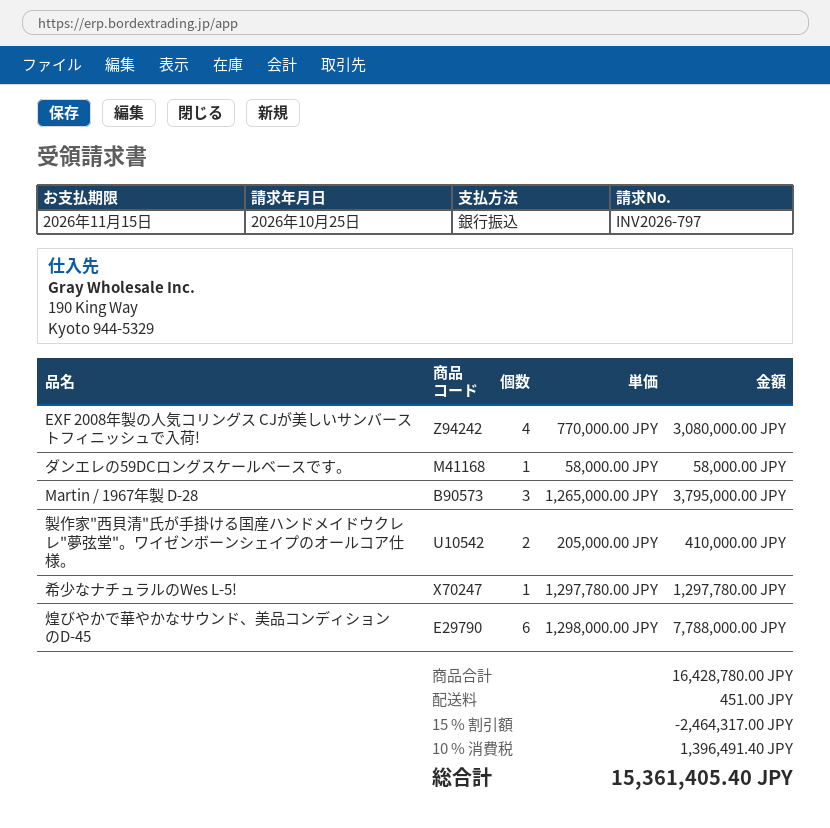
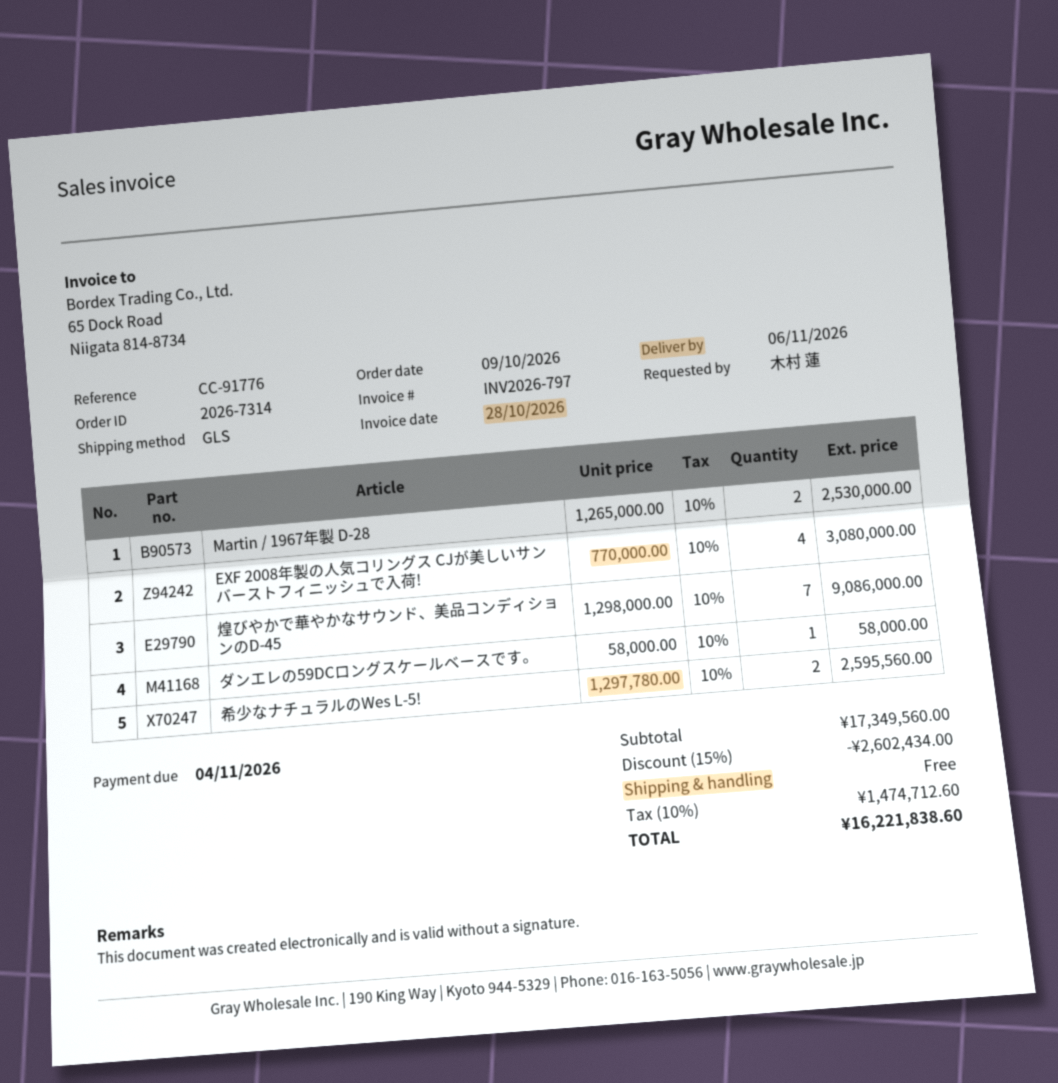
invoice date: 2026-10-25 -> 2026-10-28
due date: 2026-11-15 -> 2026-11-04
Martin / 1967年製 D-28: 3 x 1265000.00 = 3795000.00 -> 2 x 1265000.00 = 2530000.00
製作家"西貝清"氏が手掛ける国産ハンドメイドウクレレ"夢弦堂"。ワイゼンボーンシェイプのオールコア仕様。: 2 x 205000.00 = 410000.00 -> none
希少なナチュラルのWes L-5!: 1 x 1297780.00 = 1297780.00 -> 2 x 1297780.00 = 2595560.00
煌びやかで華やかなサウンド、美品コンディションのD-45: 6 x 1298000.00 = 7788000.00 -> 7 x 1298000.00 = 9086000.00
subtotal: 16428780.00 -> 17349560.00
discount: 15% = 2464317.00 -> 15% = 2602434.00
shipping: 451.00 -> 0.00
tax: 10% = 1396491.40 -> 10% = 1474712.60
total: 15361405.40 -> 16221838.60

